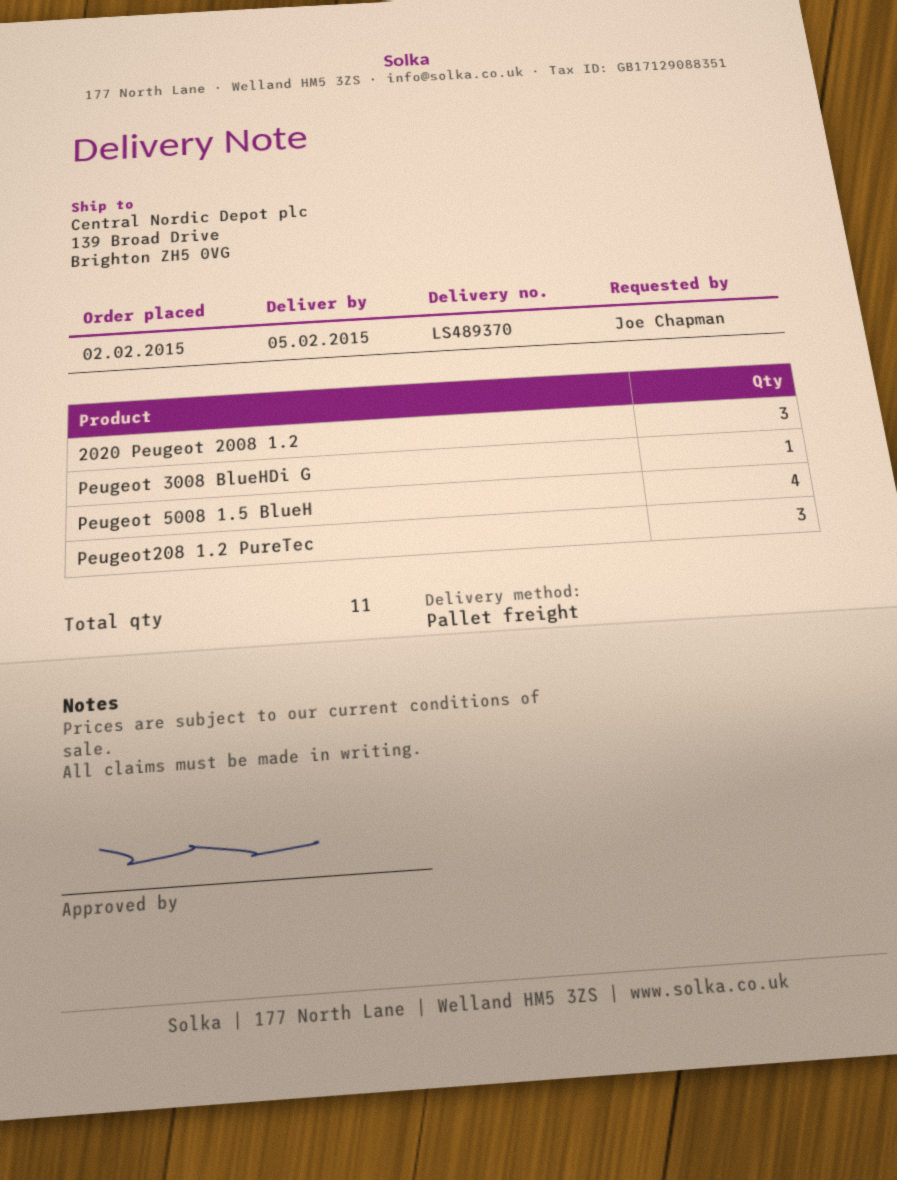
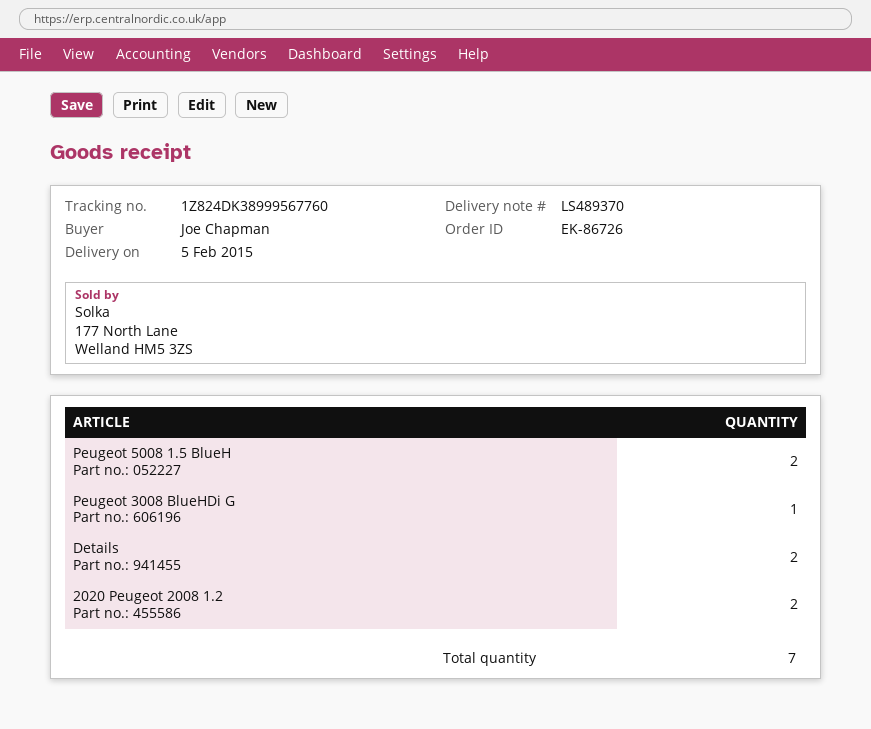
2020 Peugeot 2008 1.2: 3 -> 2
Peugeot 5008 1.5 BlueH: 4 -> 2
Peugeot208 1.2 PureTec: 3 -> none
Details: none -> 2
total quantity: 11 -> 7

